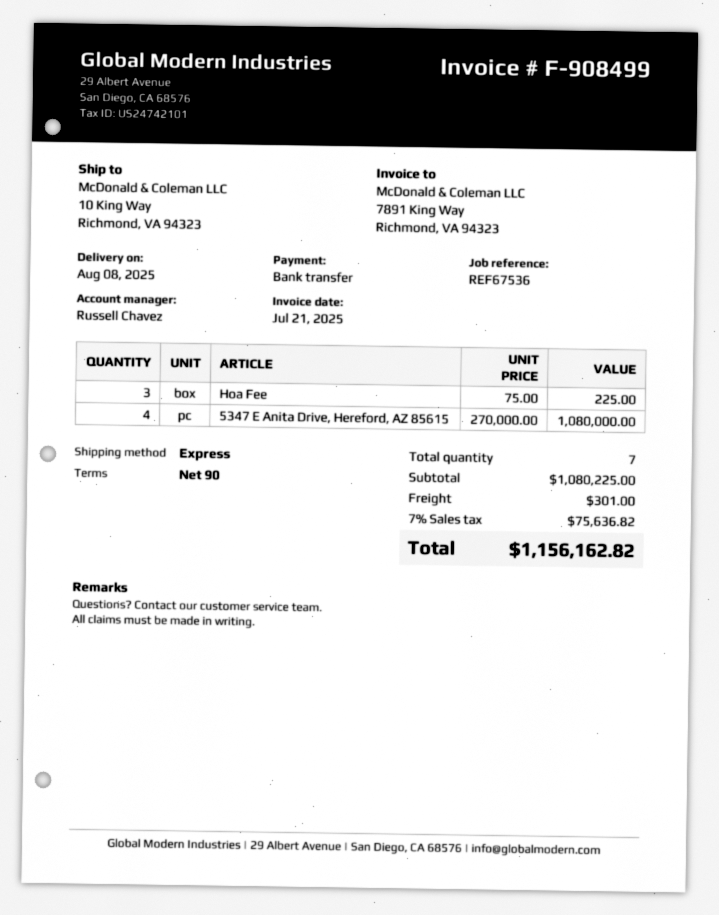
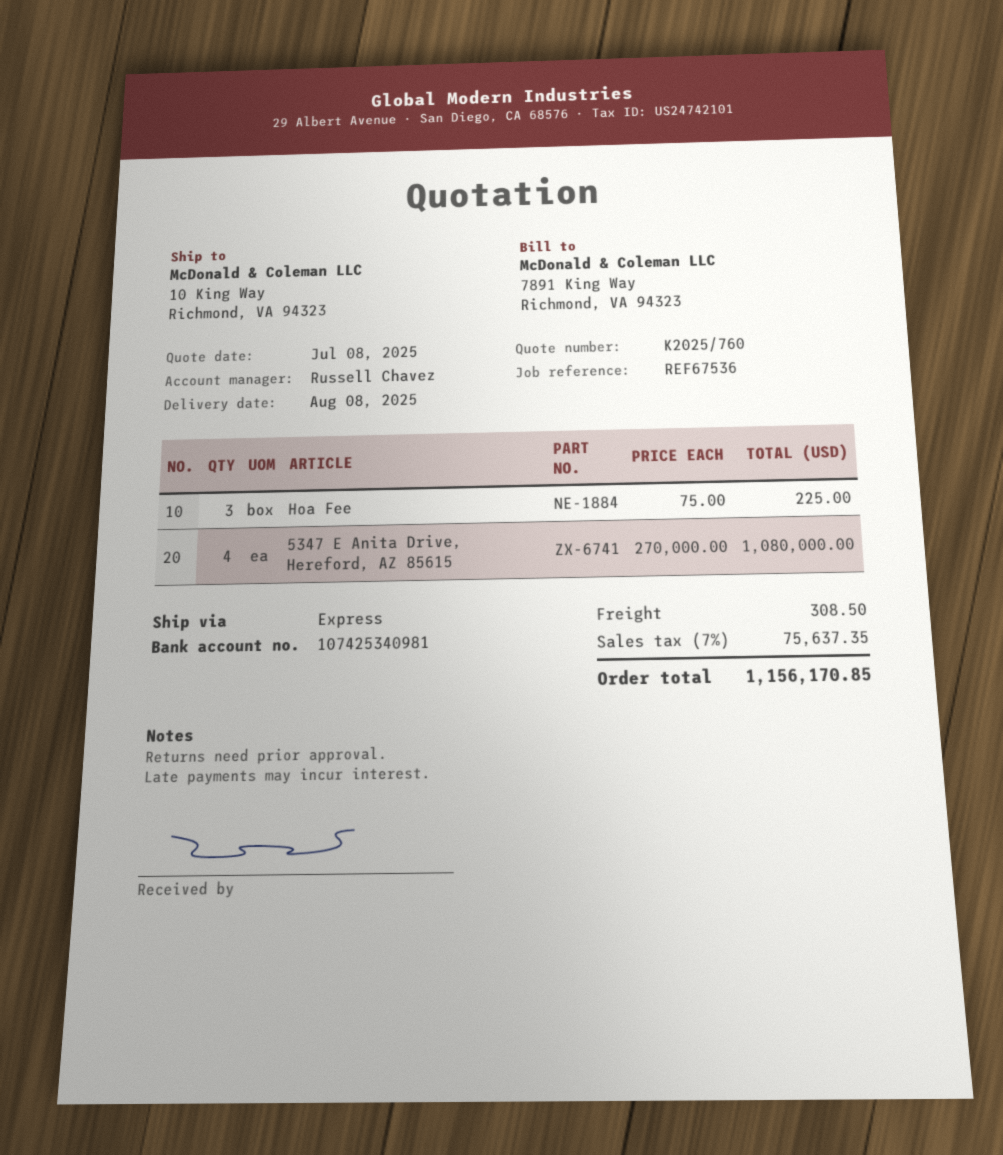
shipping: 301.00 -> 308.50
tax: 7% = 75636.82 -> 7% = 75637.35
total: 1156162.82 -> 1156170.85

